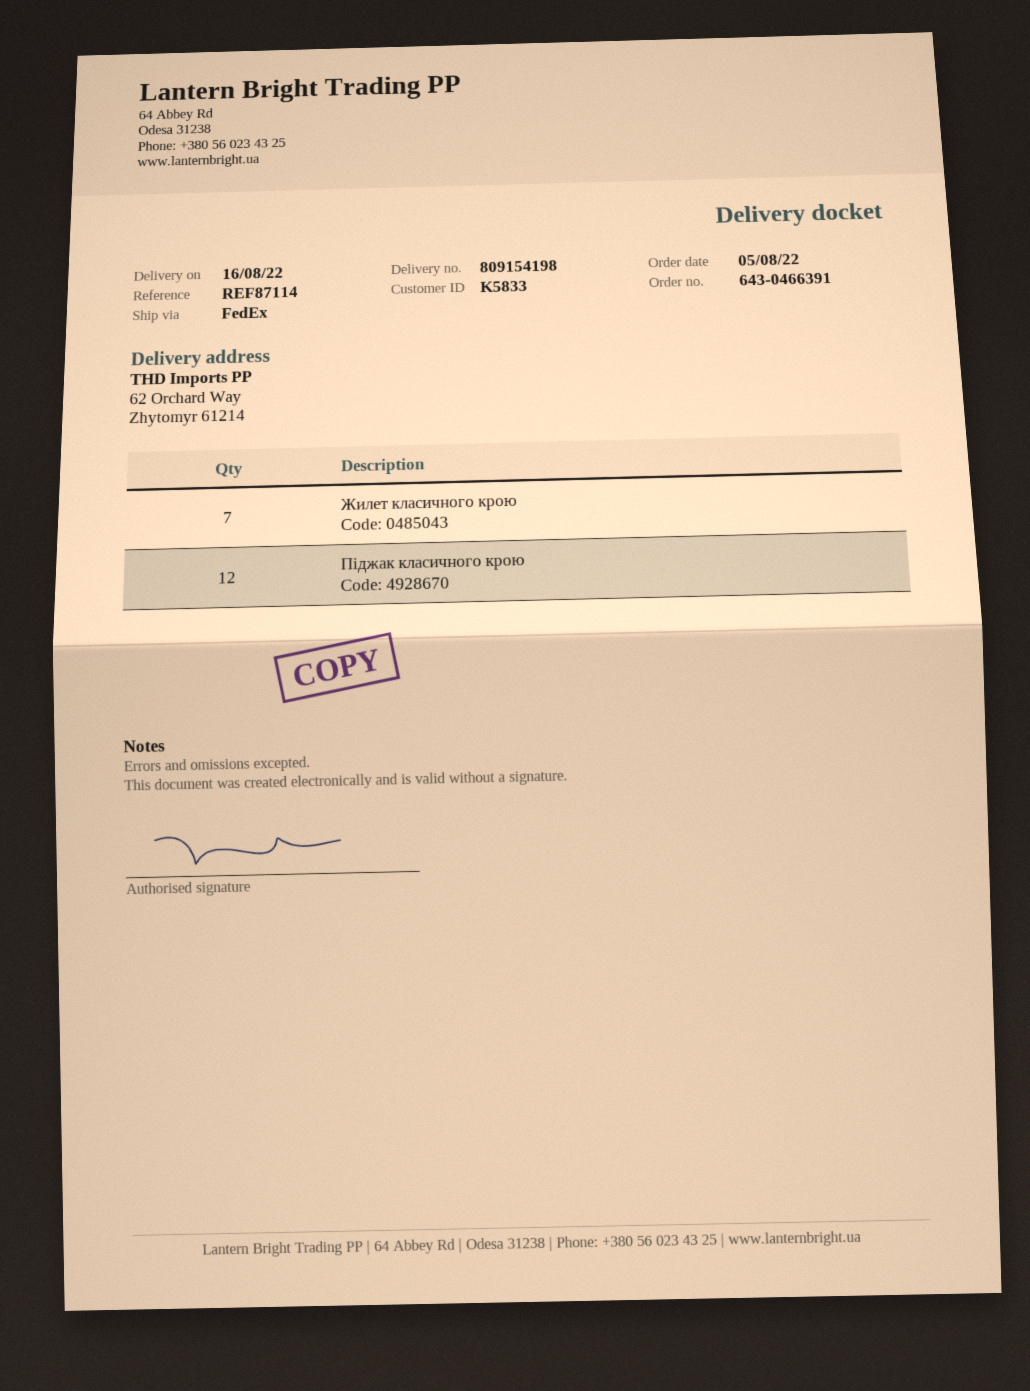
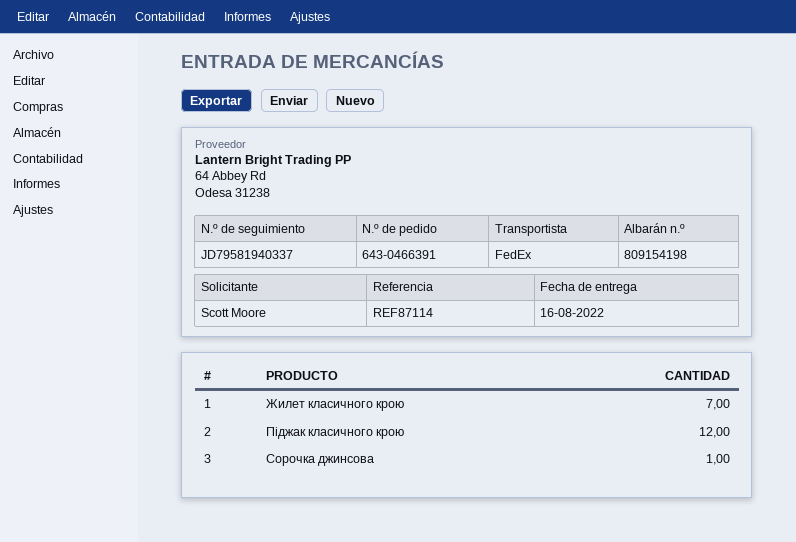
Сорочка джинсова: none -> 1

